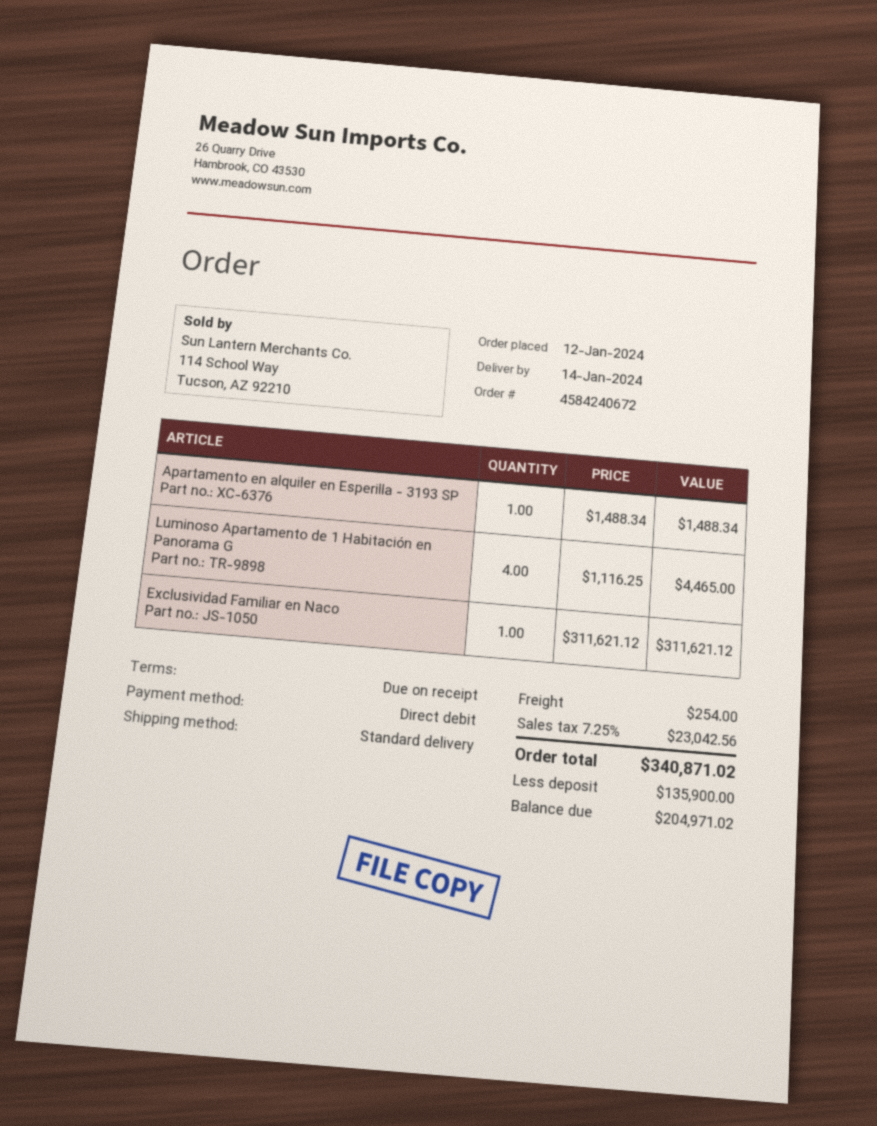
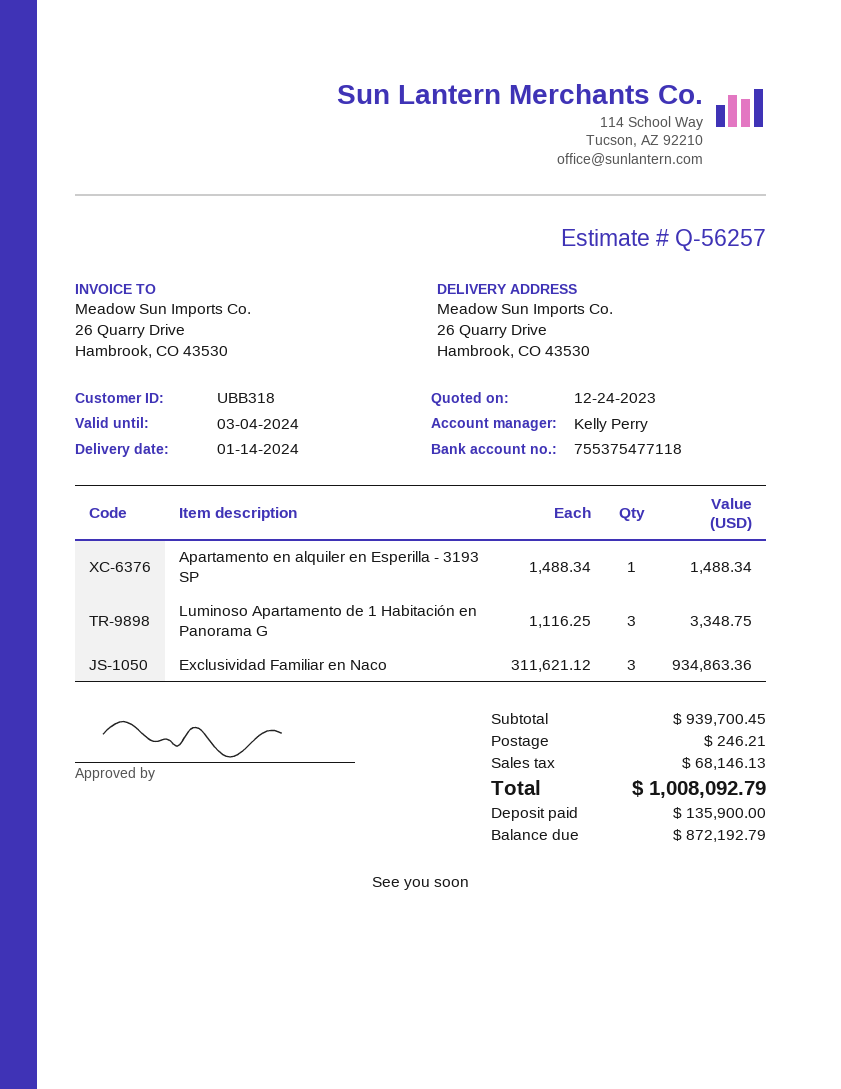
Luminoso Apartamento de 1 Habitación en Panorama G: 4 x 1116.25 = 4465.00 -> 3 x 1116.25 = 3348.75
Exclusividad Familiar en Naco: 1 x 311621.12 = 311621.12 -> 3 x 311621.12 = 934863.36
shipping: 254.00 -> 246.21
tax: 23042.56 -> 68146.13
total: 340871.02 -> 1008092.79
balance: 204971.02 -> 872192.79

